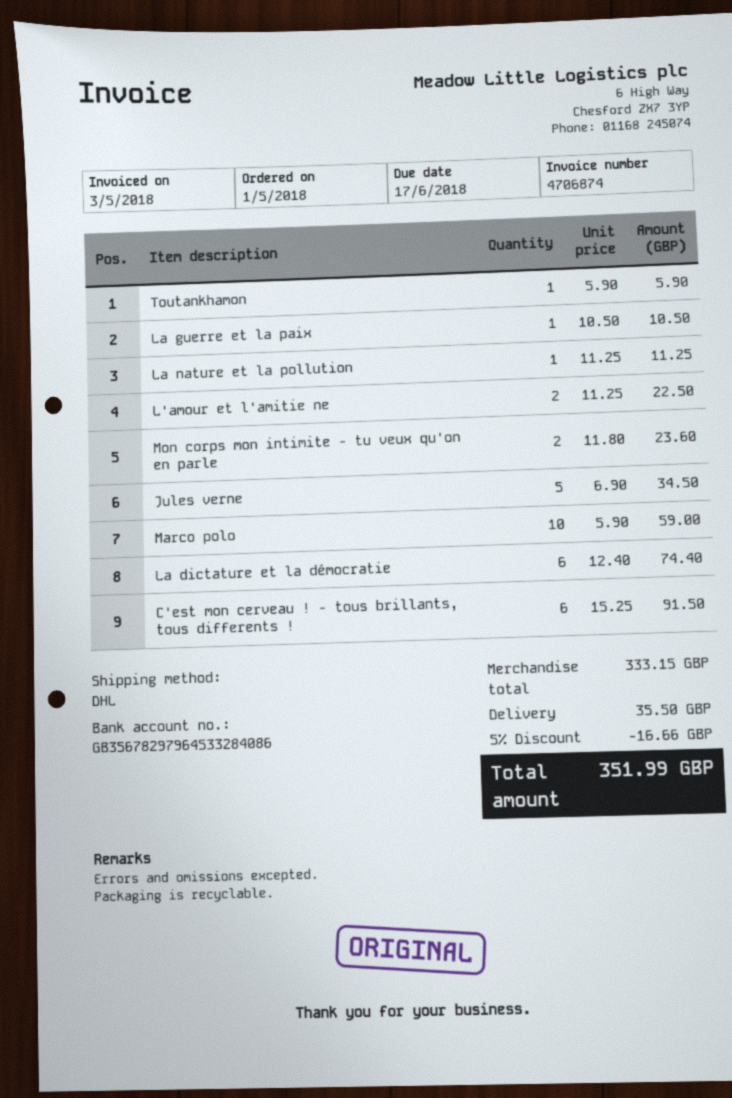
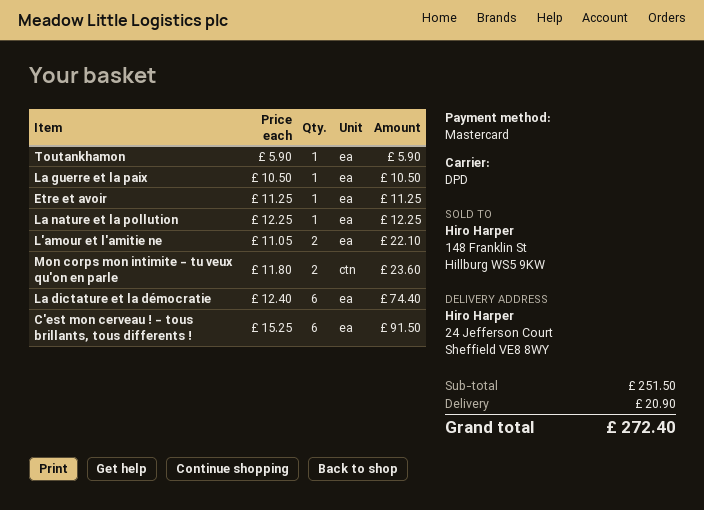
shipping method: DHL -> DPD
La nature et la pollution: 1 x 11.25 = 11.25 -> 1 x 12.25 = 12.25
L'amour et l'amitie ne: 2 x 11.25 = 22.50 -> 2 x 11.05 = 22.10
Jules verne: 5 x 6.90 = 34.50 -> none
Marco polo: 10 x 5.90 = 59.00 -> none
Etre et avoir: none -> 1 x 11.25 = 11.25
subtotal: 333.15 -> 251.50
discount: 5% = 16.66 -> none
shipping: 35.50 -> 20.90
total: 351.99 -> 272.40

